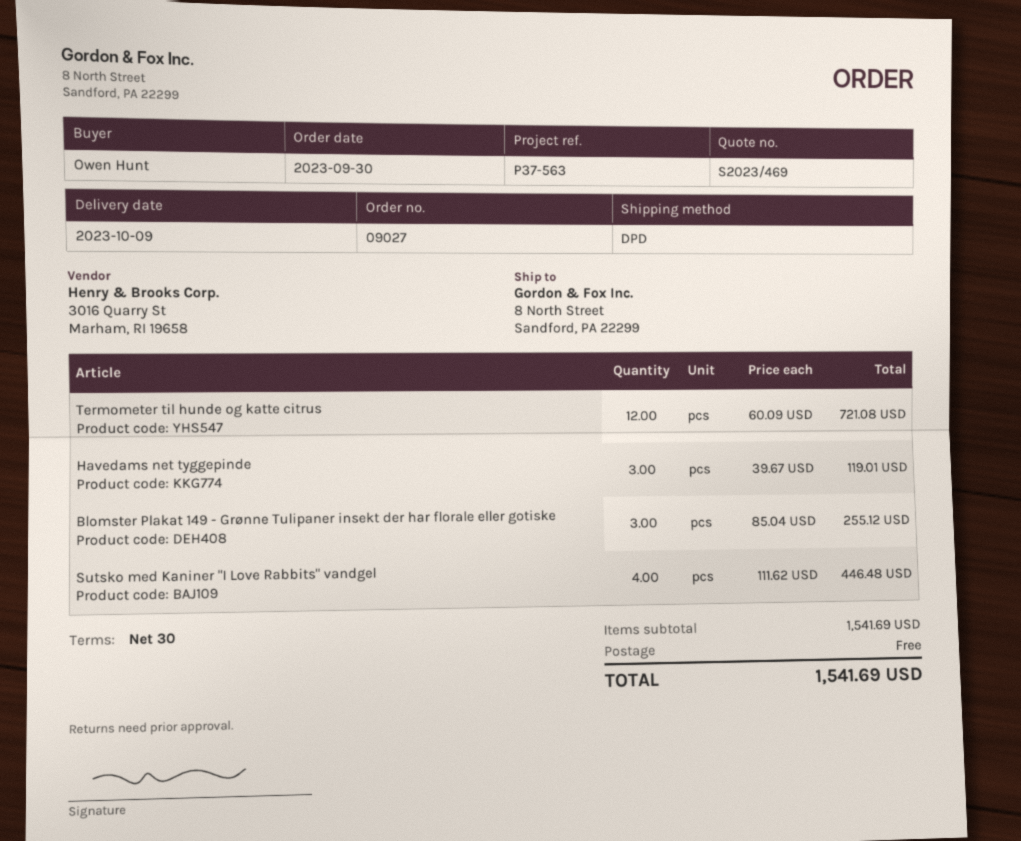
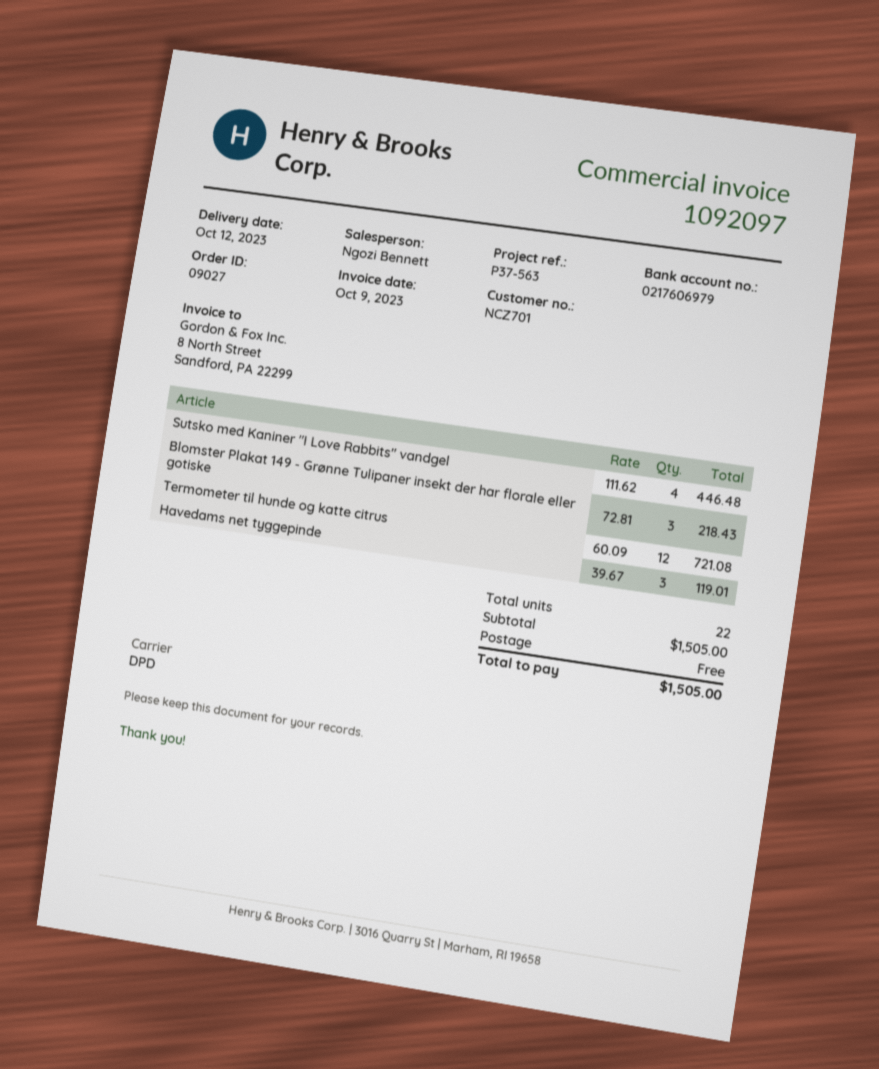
delivery date: 2023-10-09 -> 2023-10-12
Blomster Plakat 149 - Grønne Tulipaner insekt der har florale eller gotiske: 3 x 85.04 = 255.12 -> 3 x 72.81 = 218.43
subtotal: 1541.69 -> 1505.00
total: 1541.69 -> 1505.00

